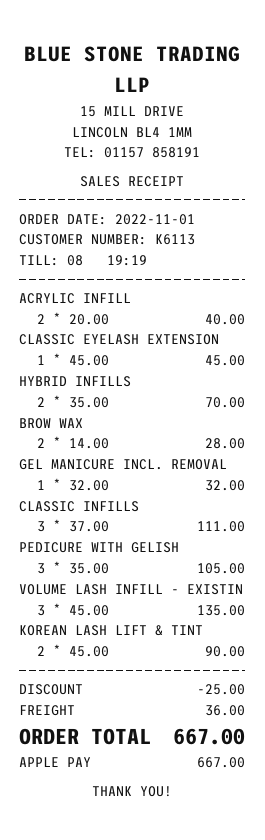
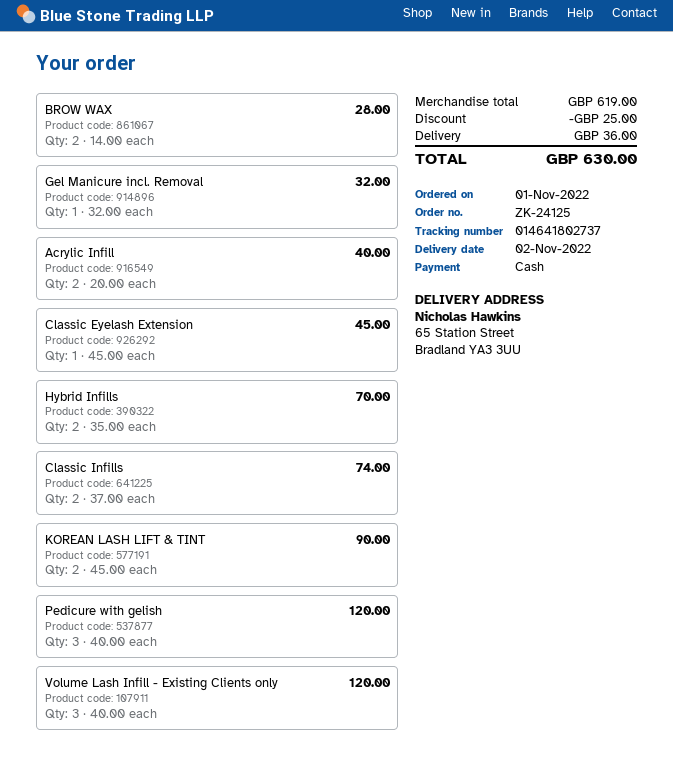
payment method: Apple Pay -> cash
CLASSIC INFILLS: 3 x 37.00 = 111.00 -> 2 x 37.00 = 74.00
PEDICURE WITH GELISH: 3 x 35.00 = 105.00 -> 3 x 40.00 = 120.00
VOLUME LASH INFILL - EXISTIN: 3 x 45.00 = 135.00 -> 3 x 40.00 = 120.00
total: 667.00 -> 630.00

